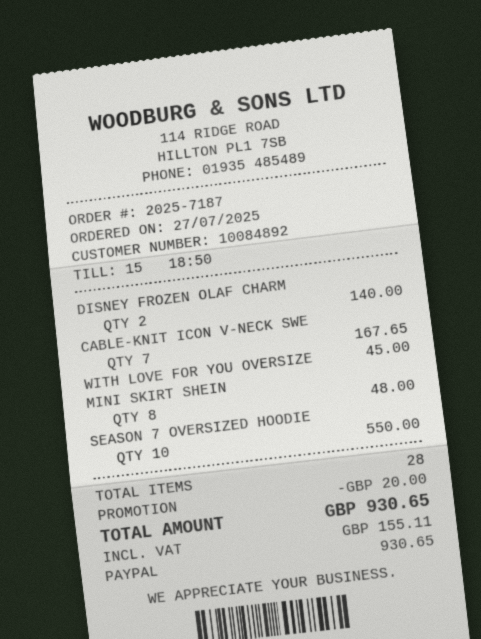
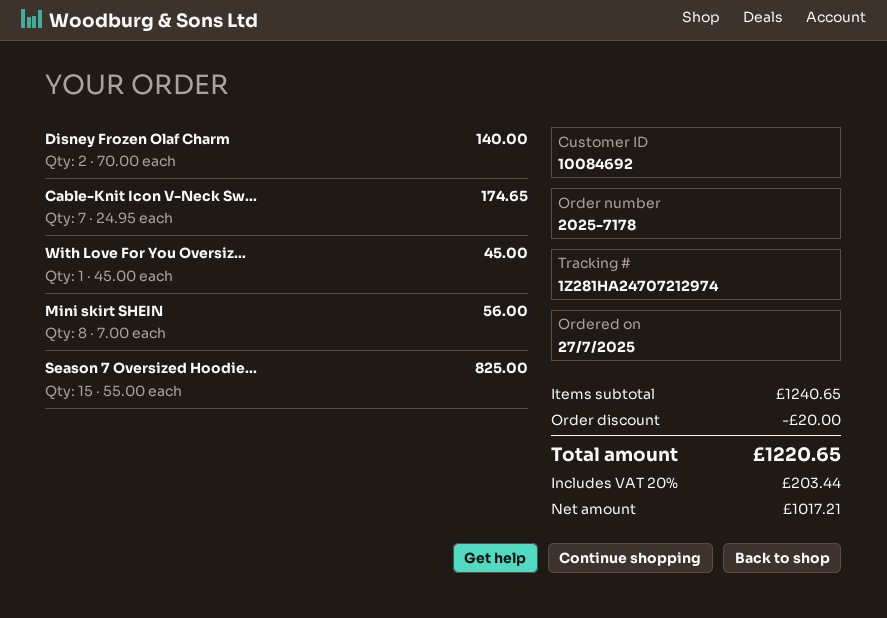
order number: 2025-7187 -> 2025-7178
customer number: 10084892 -> 10084692
CABLE-KNIT ICON V-NECK SWE: 7 for 167.65 -> 7 for 174.65
MINI SKIRT SHEIN: 8 for 48.00 -> 8 for 56.00
SEASON 7 OVERSIZED HOODIE: 10 for 550.00 -> 15 for 825.00
tax: 155.11 -> 203.44
total: 930.65 -> 1220.65

